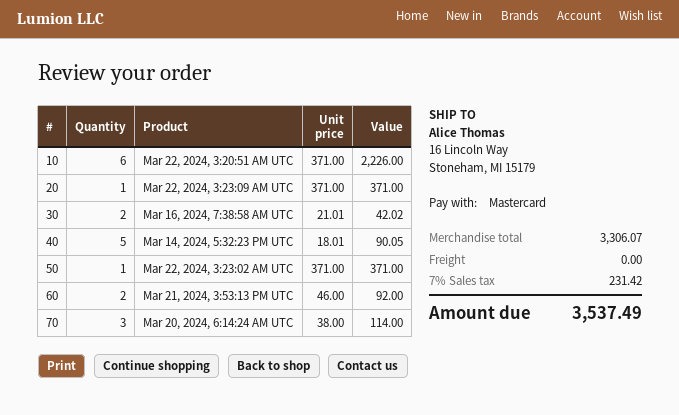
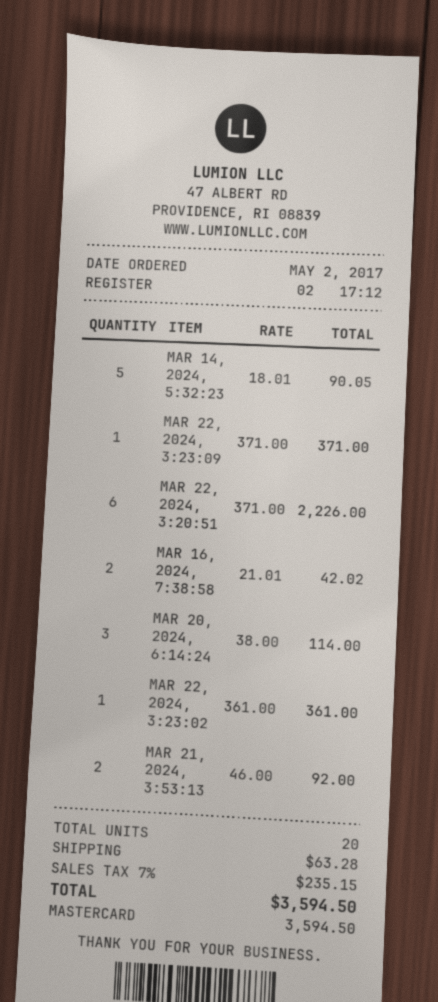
Mar 22, 2024, 3:23:02 AM UTC: 1 x 371.00 = 371.00 -> 1 x 361.00 = 361.00
shipping: 0.00 -> 63.28
tax: 7% = 231.42 -> 7% = 235.15
total: 3537.49 -> 3594.50

